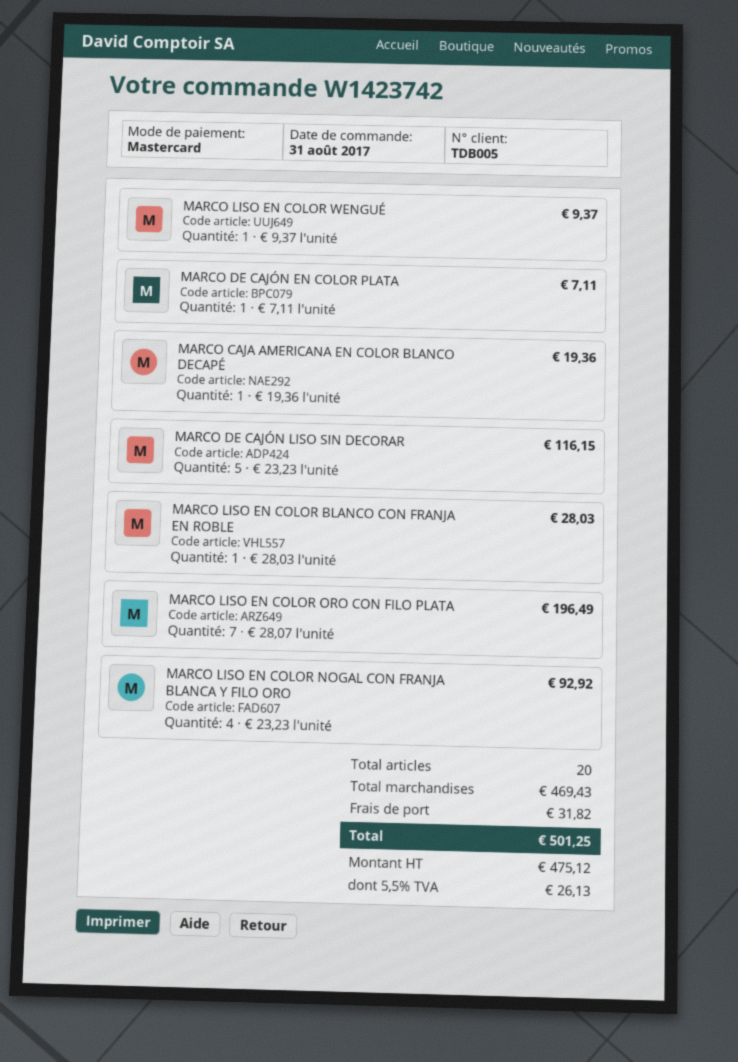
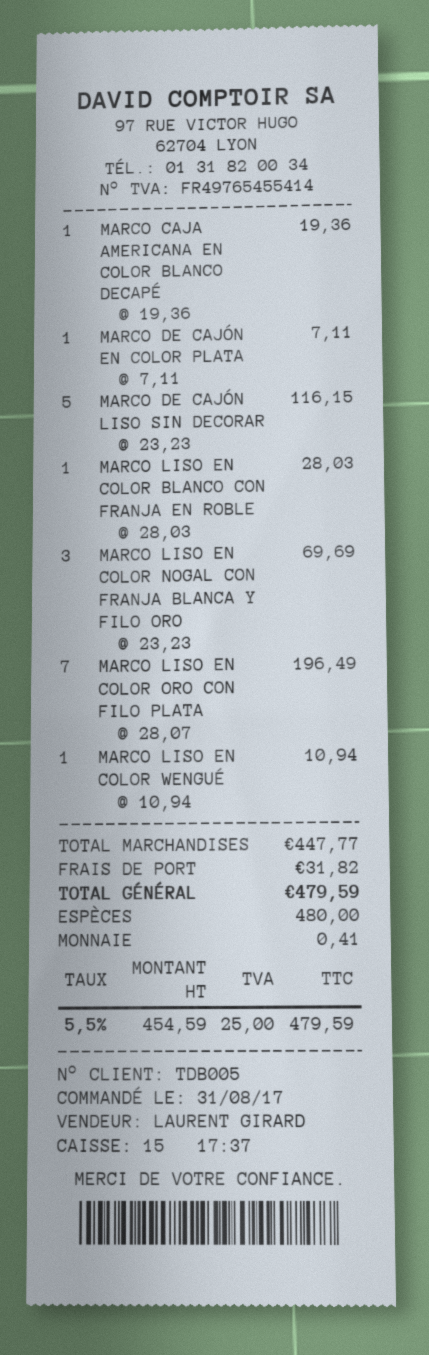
payment method: Mastercard -> cash
MARCO LISO EN COLOR WENGUÉ: 1 x 9.37 = 9.37 -> 1 x 10.94 = 10.94
MARCO LISO EN COLOR NOGAL CON FRANJA BLANCA Y FILO ORO: 4 x 23.23 = 92.92 -> 3 x 23.23 = 69.69
subtotal: 469.43 -> 447.77
net: 475.12 -> 454.59
tax: 5.5% = 26.13 -> 5.5% = 25.00
total: 501.25 -> 479.59

